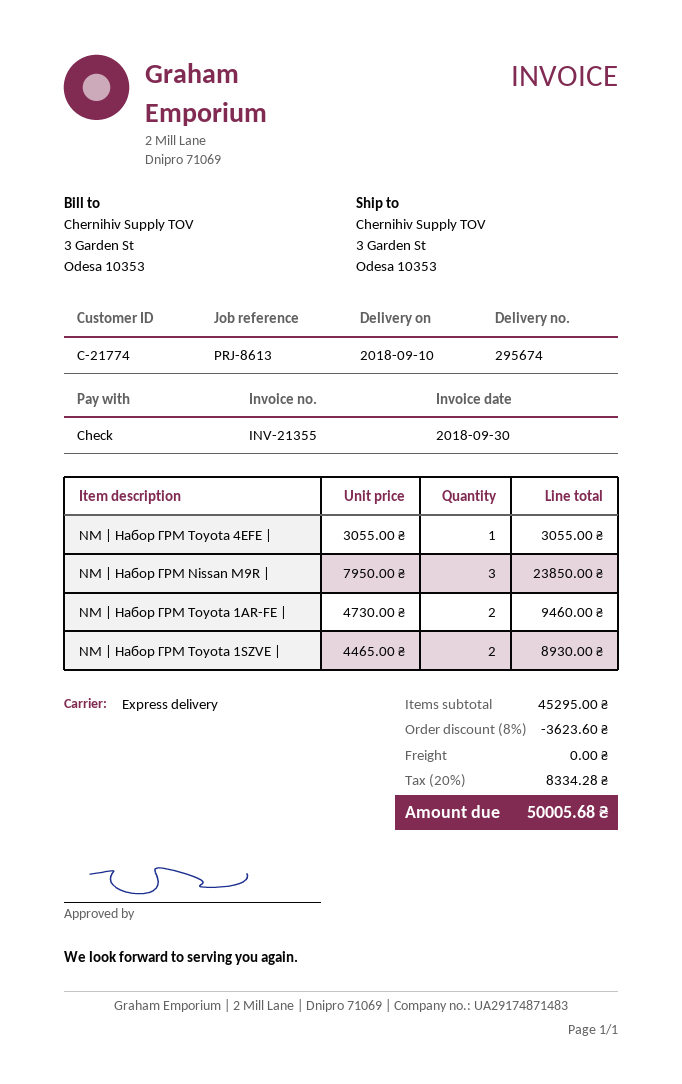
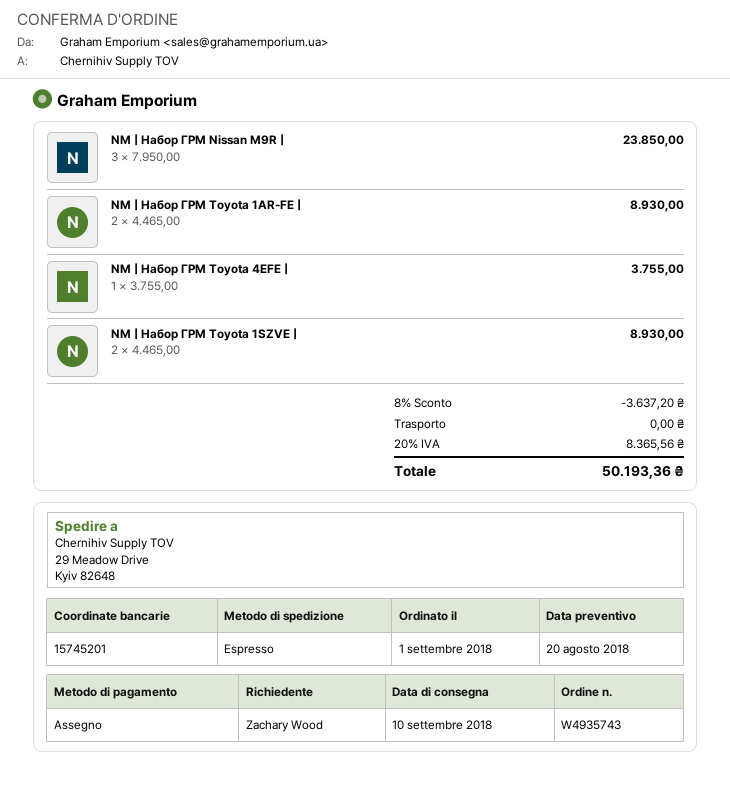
ship to: 3 Garden St, Odesa 10353 -> 29 Meadow Drive, Kyiv 82648
NM | Набор ГРМ Toyota 4EFE |: 1 x 3055.00 = 3055.00 -> 1 x 3755.00 = 3755.00
NM | Набор ГРМ Toyota 1AR-FE |: 2 x 4730.00 = 9460.00 -> 2 x 4465.00 = 8930.00
discount: 8% = 3623.60 -> 8% = 3637.20
tax: 20% = 8334.28 -> 20% = 8365.56
total: 50005.68 -> 50193.36

